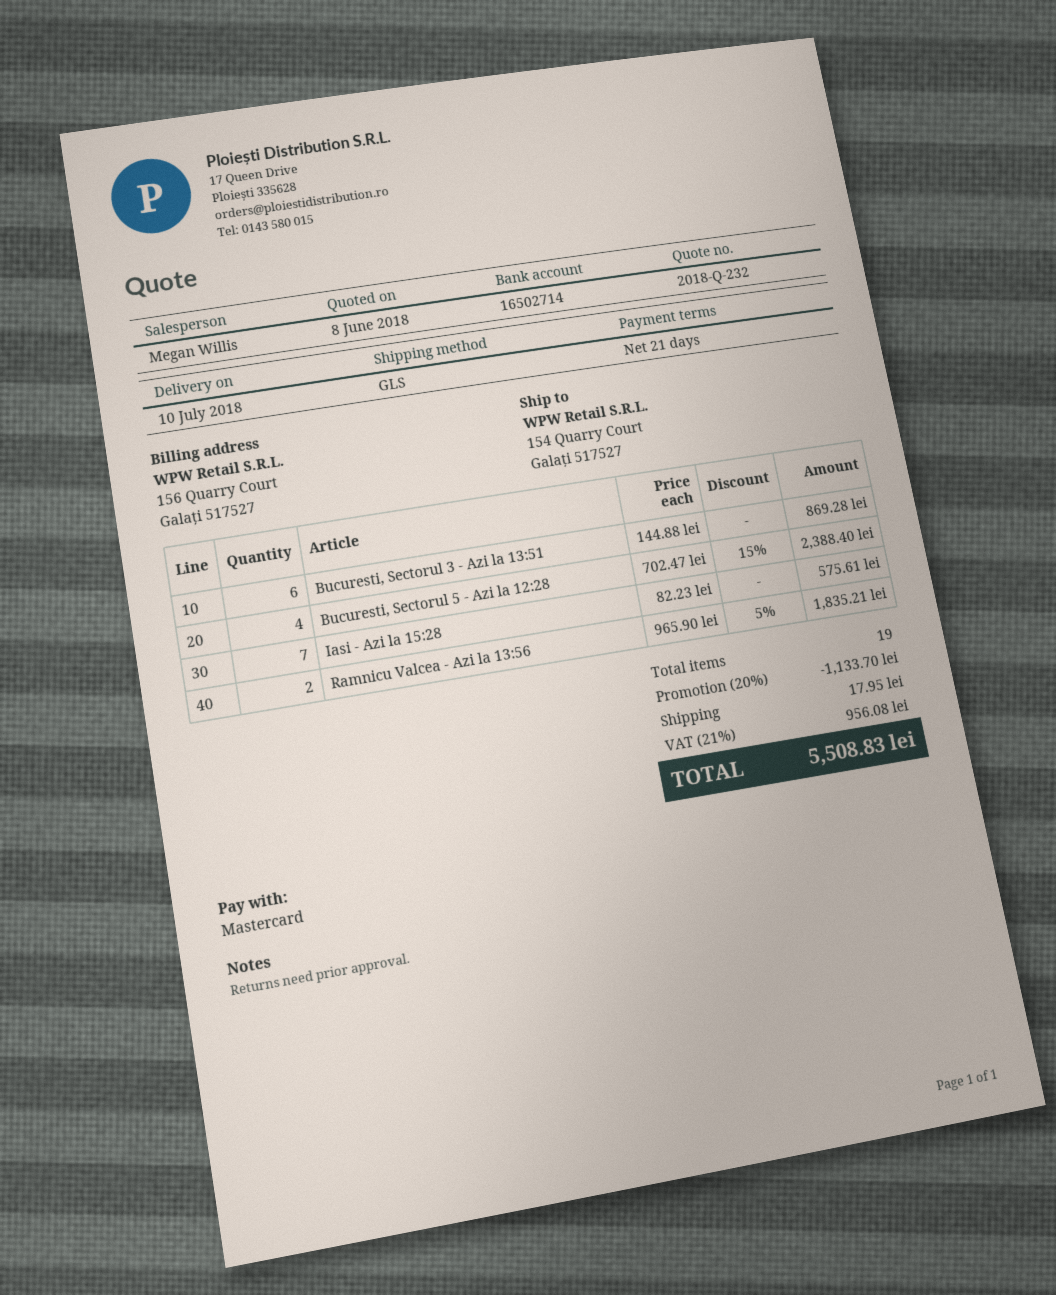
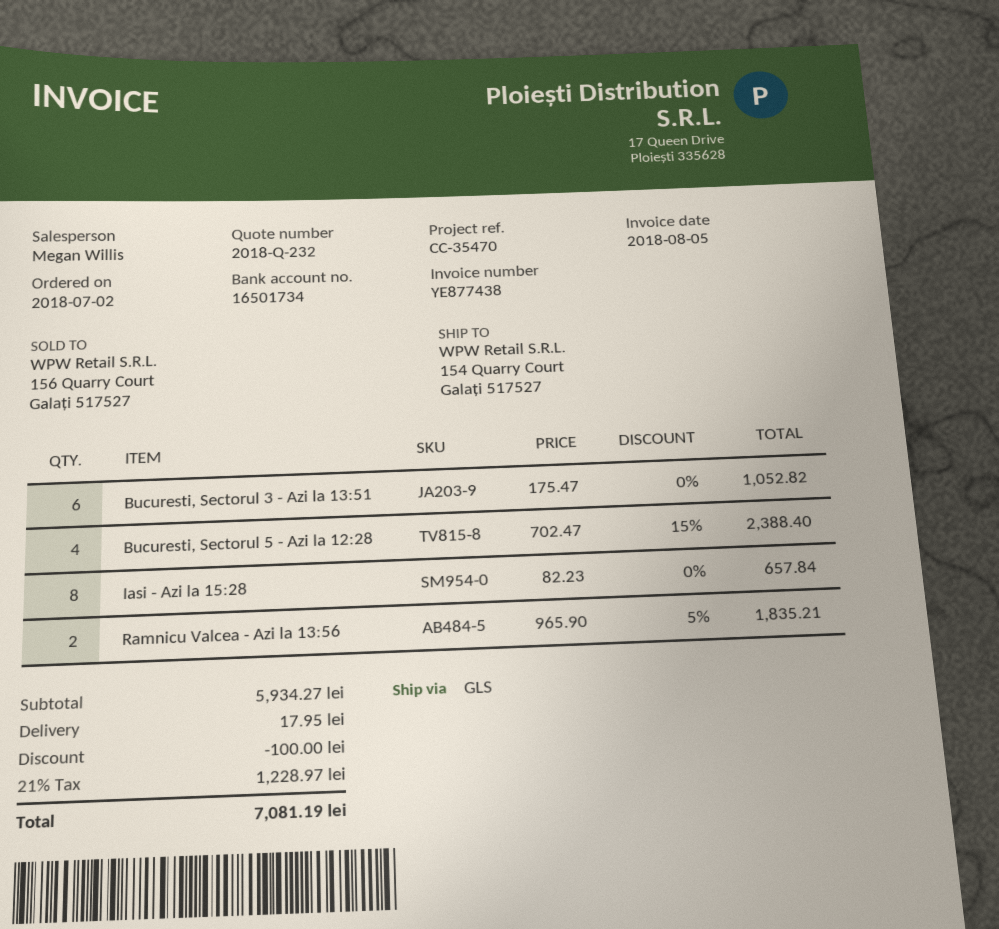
bank account: 16502714 -> 16501734
Bucuresti, Sectorul 3 - Azi la 13:51: 6 x 144.88 = 869.28 -> 6 x 175.47 = 1052.82
Iasi - Azi la 15:28: 7 x 82.23 = 575.61 -> 8 x 82.23 = 657.84
discount: 1133.70 -> 100.00
tax: 21% = 956.08 -> 21% = 1228.97
total: 5508.83 -> 7081.19

